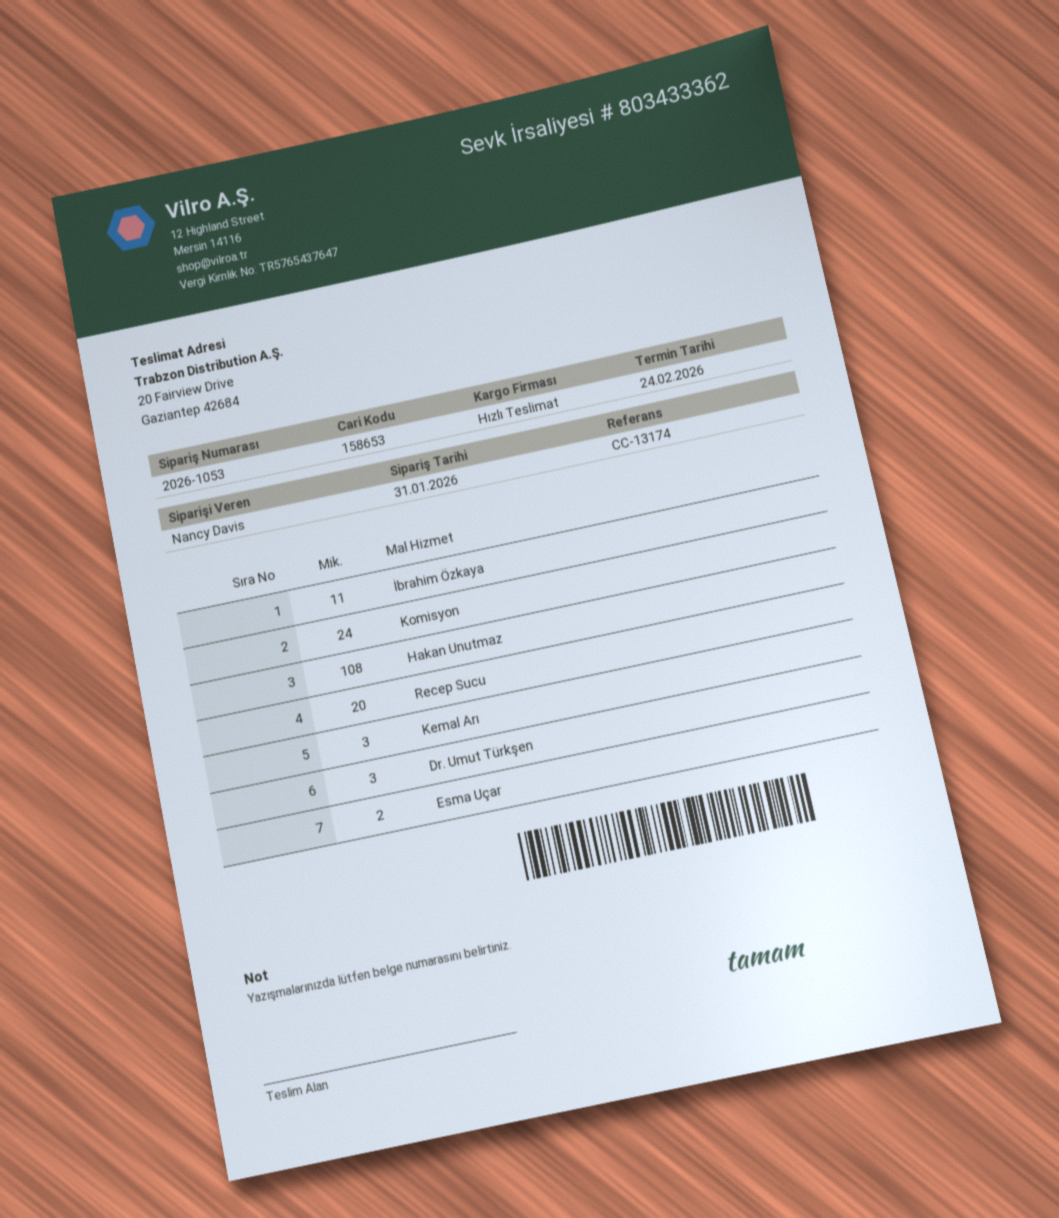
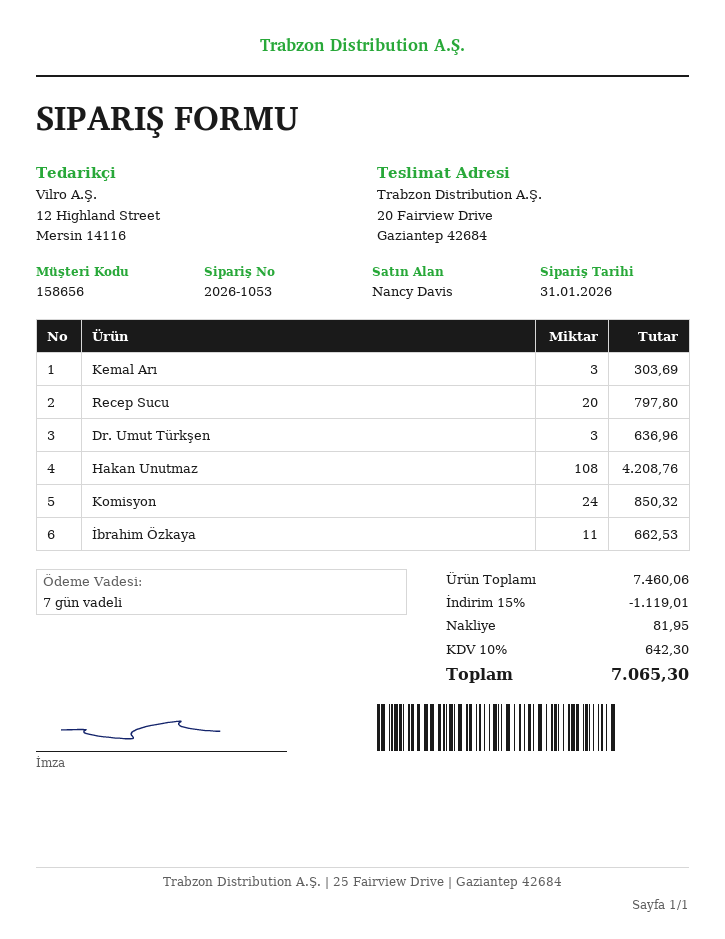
customer number: 158653 -> 158656
Esma Uçar: 2 -> none

